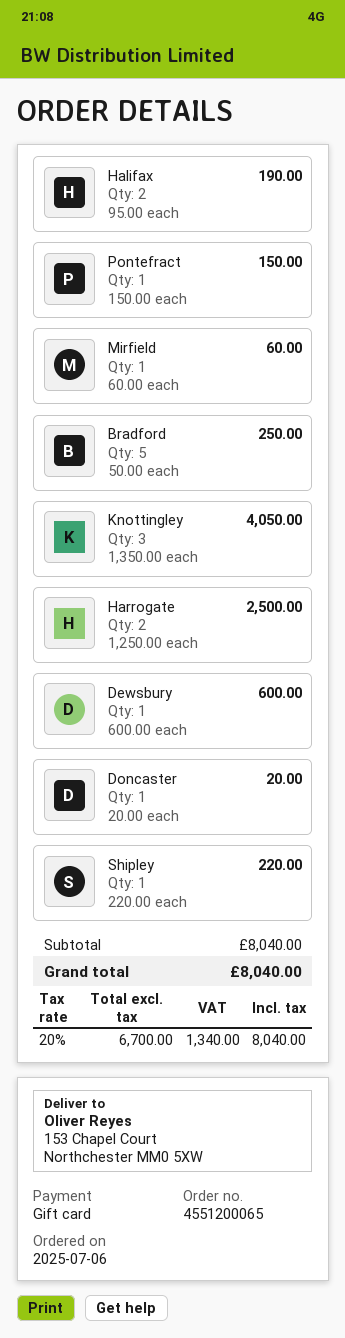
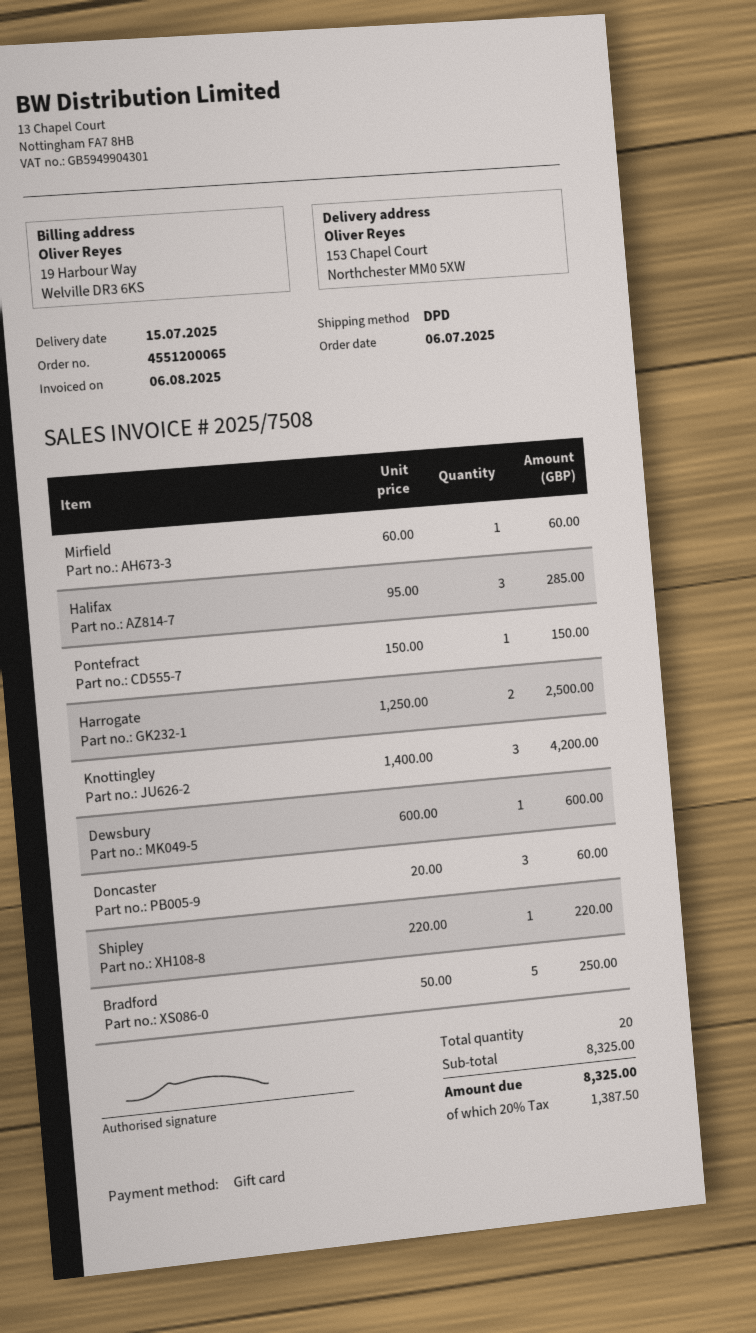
Halifax: 2 x 95.00 = 190.00 -> 3 x 95.00 = 285.00
Knottingley: 3 x 1350.00 = 4050.00 -> 3 x 1400.00 = 4200.00
Doncaster: 1 x 20.00 = 20.00 -> 3 x 20.00 = 60.00
subtotal: 8040.00 -> 8325.00
tax: 20% = 1340.00 -> 20% = 1387.50
total: 8040.00 -> 8325.00

